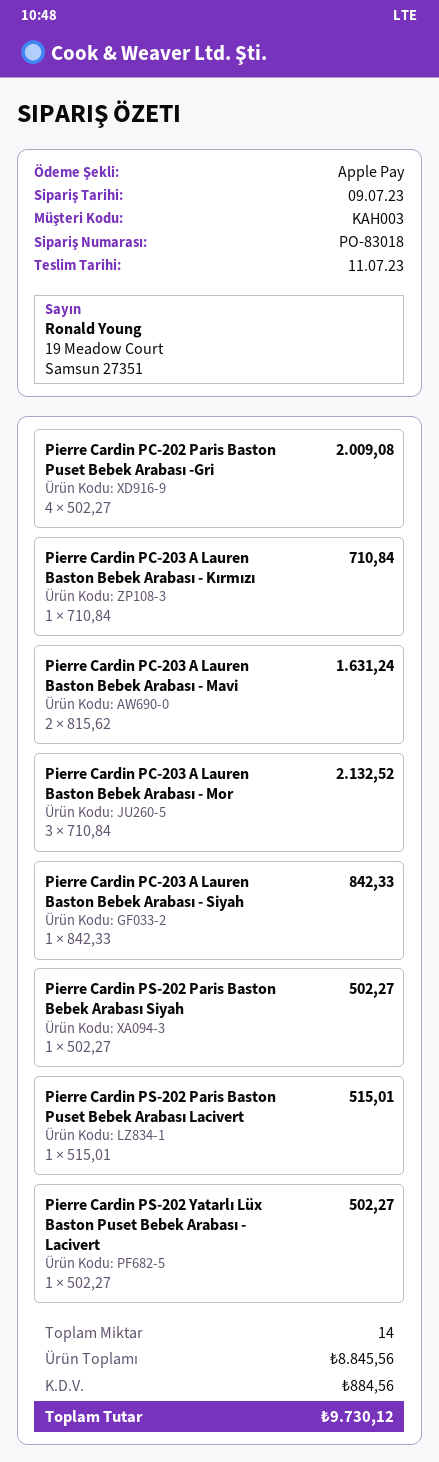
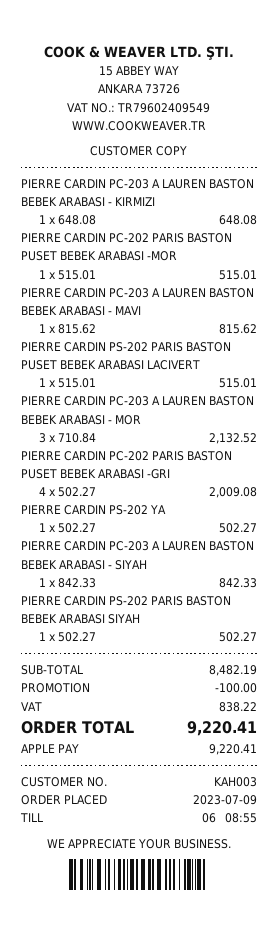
Pierre Cardin PC-203 A Lauren Baston Bebek Arabası - Kırmızı: 1 x 710.84 = 710.84 -> 1 x 648.08 = 648.08
Pierre Cardin PC-203 A Lauren Baston Bebek Arabası - Mavi: 2 x 815.62 = 1631.24 -> 1 x 815.62 = 815.62
PIERRE CARDIN PC-202 PARIS BASTON PUSET BEBEK ARABASI -MOR: none -> 1 x 515.01 = 515.01
subtotal: 8845.56 -> 8482.19
discount: none -> 100.00
tax: 884.56 -> 838.22
total: 9730.12 -> 9220.41

